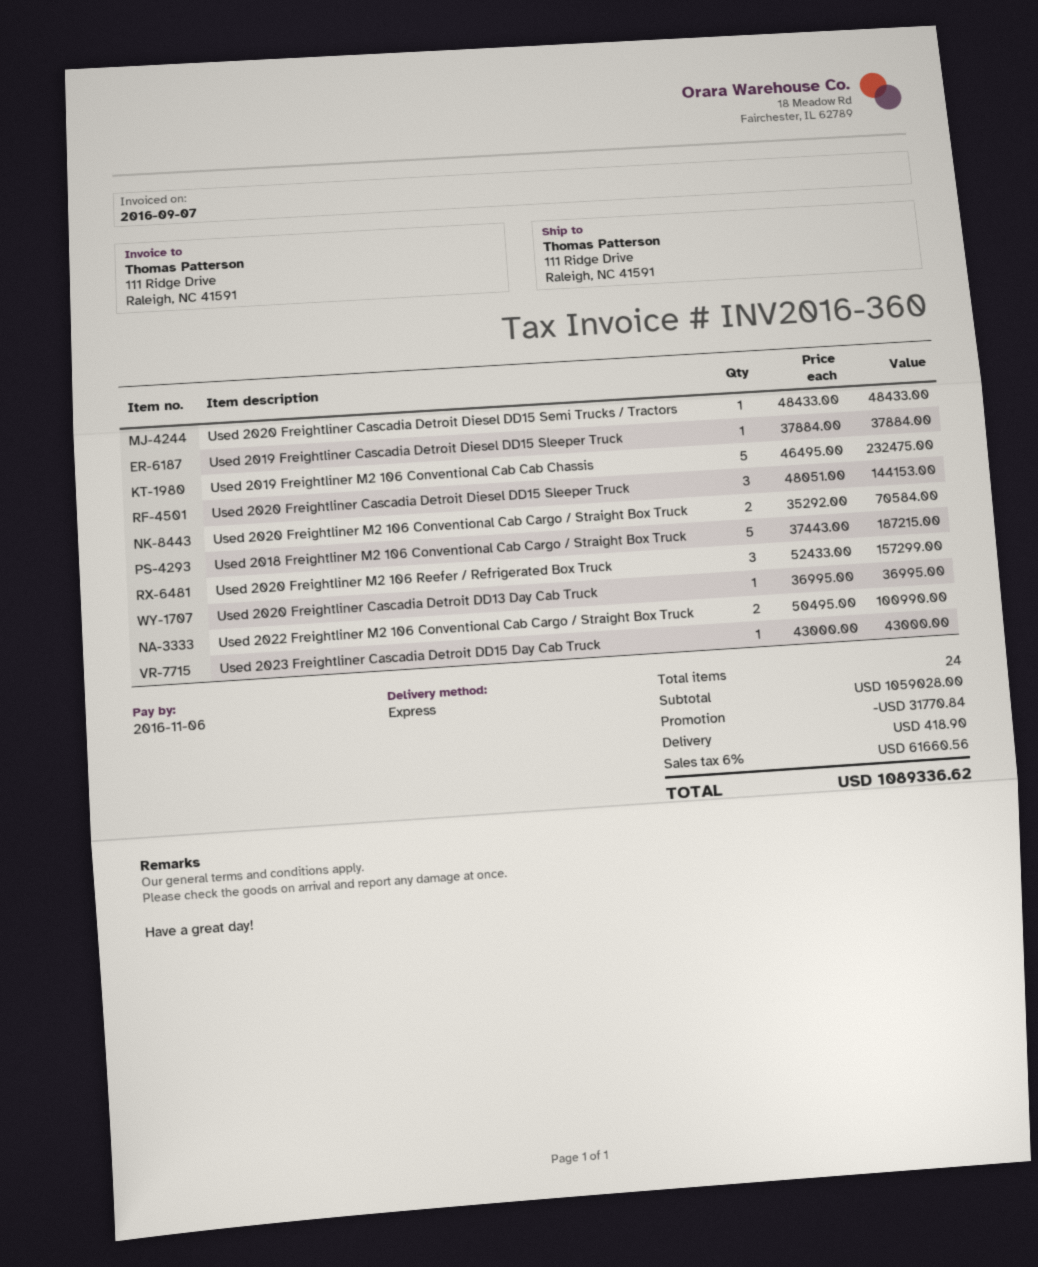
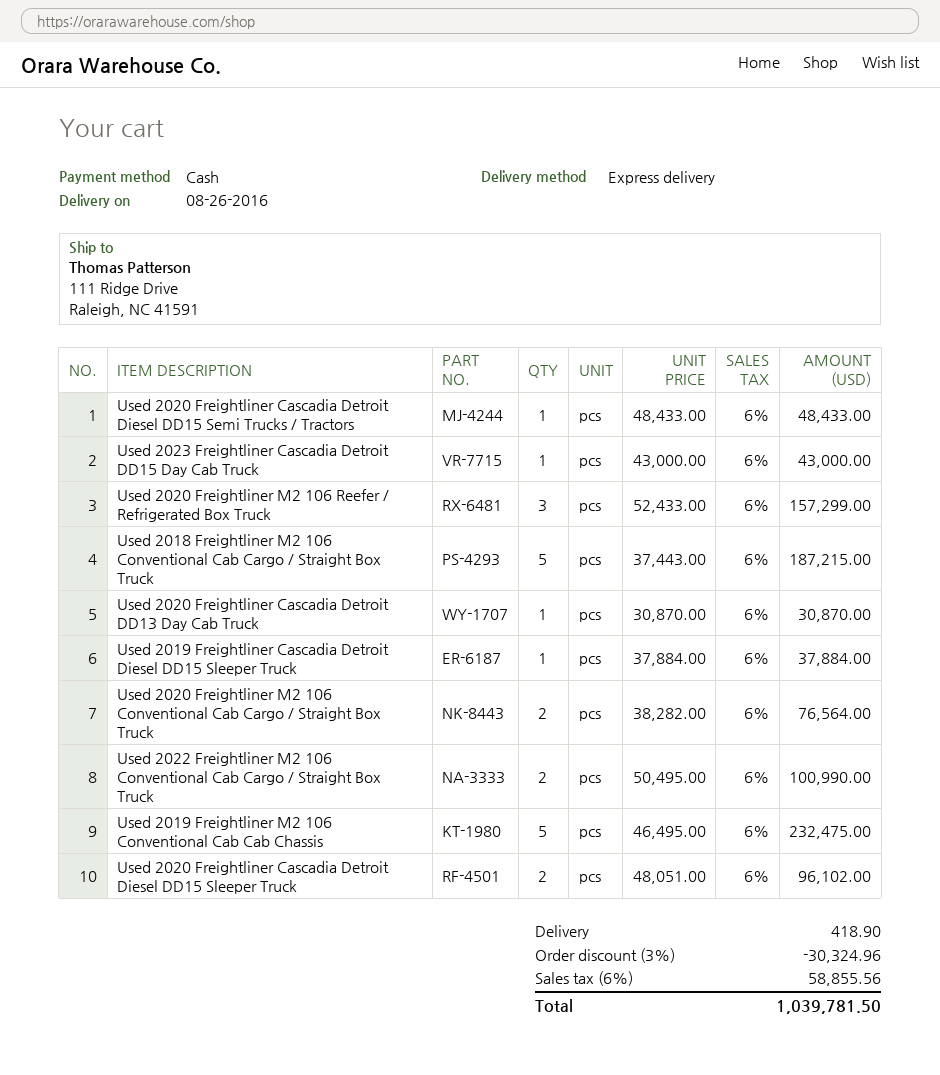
Used 2020 Freightliner Cascadia Detroit Diesel DD15 Sleeper Truck: 3 x 48051.00 = 144153.00 -> 2 x 48051.00 = 96102.00
Used 2020 Freightliner M2 106 Conventional Cab Cargo / Straight Box Truck: 2 x 35292.00 = 70584.00 -> 2 x 38282.00 = 76564.00
Used 2020 Freightliner Cascadia Detroit DD13 Day Cab Truck: 1 x 36995.00 = 36995.00 -> 1 x 30870.00 = 30870.00
discount: 31770.84 -> 30324.96
tax: 6% = 61660.56 -> 6% = 58855.56
total: 1089336.62 -> 1039781.50

